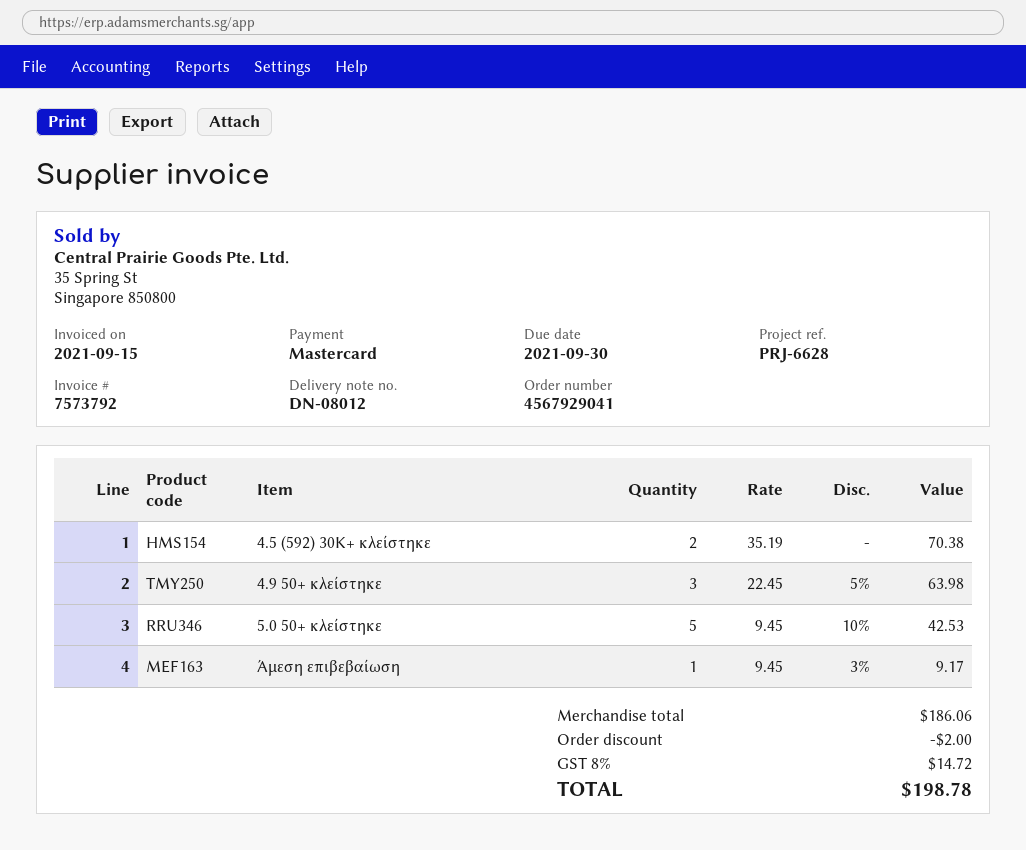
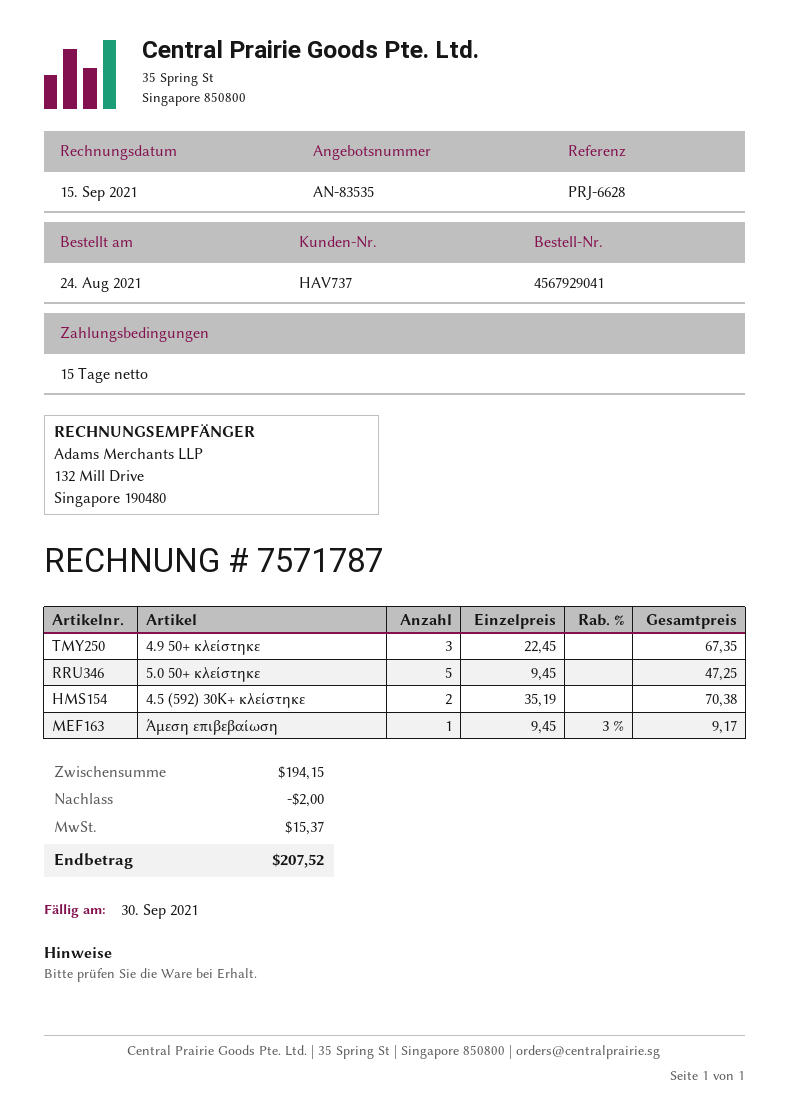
invoice number: 7573792 -> 7571787
4.9 50+ κλείστηκε: 3 x 22.45 - 5% = 63.98 -> 3 x 22.45 = 67.35
5.0 50+ κλείστηκε: 5 x 9.45 - 10% = 42.53 -> 5 x 9.45 = 47.25
subtotal: 186.06 -> 194.15
tax: 14.72 -> 15.37
total: 198.78 -> 207.52

